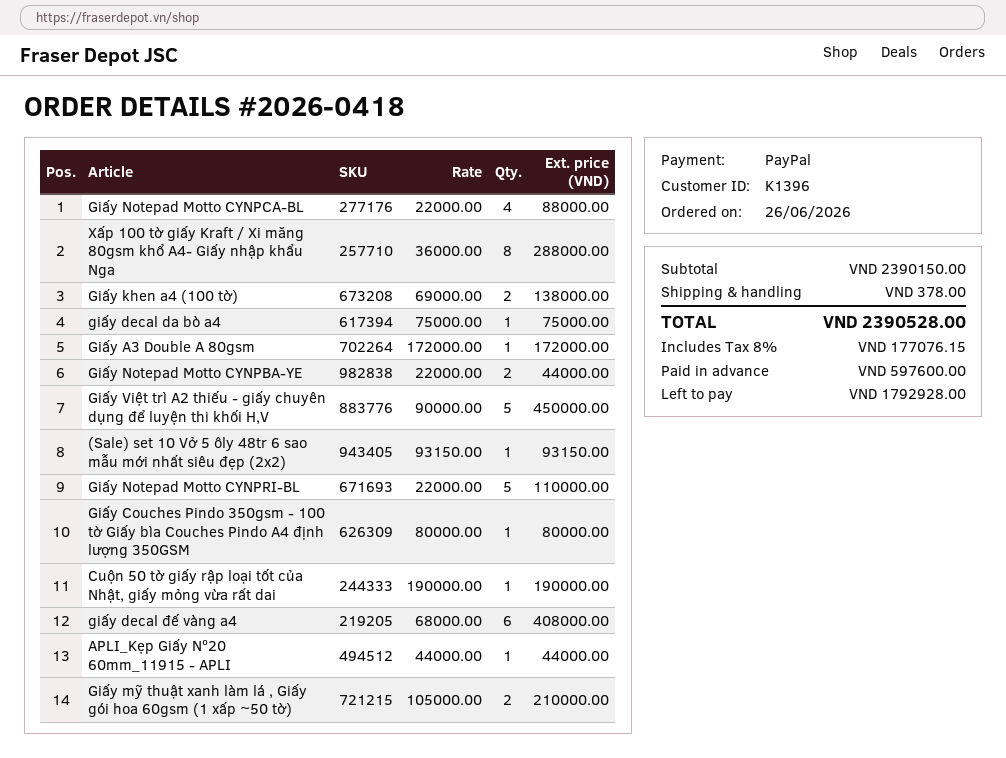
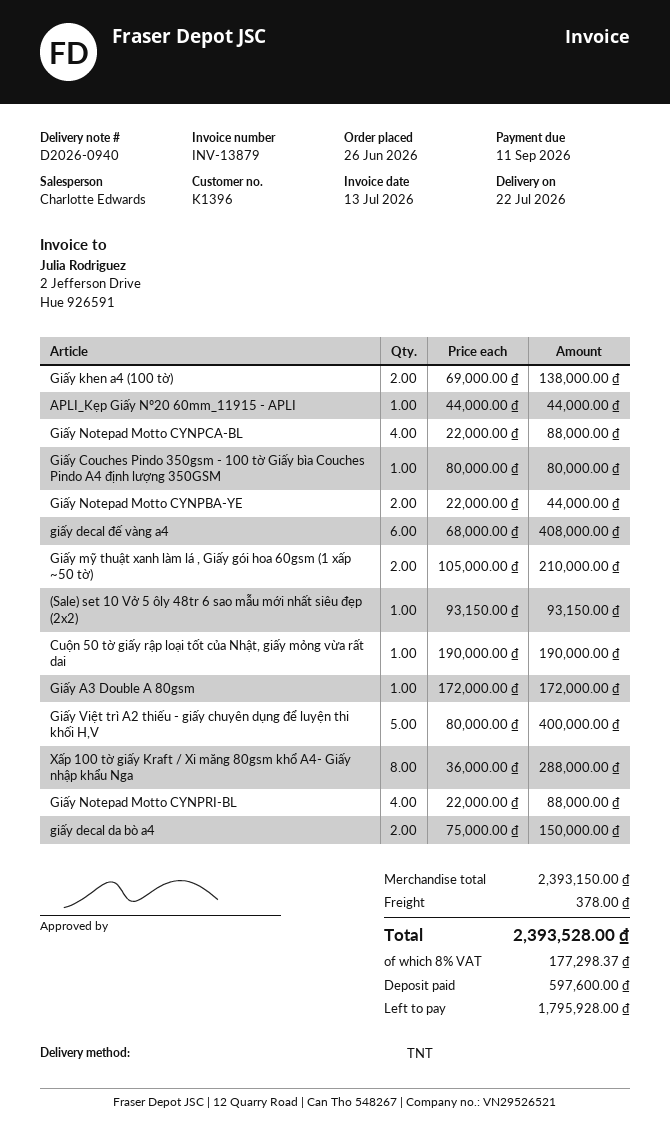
giấy decal da bò a4: 1 x 75000.00 = 75000.00 -> 2 x 75000.00 = 150000.00
Giấy Việt trì A2 thiếu - giấy chuyên dụng để luyện thi khối H,V: 5 x 90000.00 = 450000.00 -> 5 x 80000.00 = 400000.00
Giấy Notepad Motto CYNPRI-BL: 5 x 22000.00 = 110000.00 -> 4 x 22000.00 = 88000.00
subtotal: 2390150.00 -> 2393150.00
tax: 8% = 177076.15 -> 8% = 177298.37
total: 2390528.00 -> 2393528.00
balance: 1792928.00 -> 1795928.00

